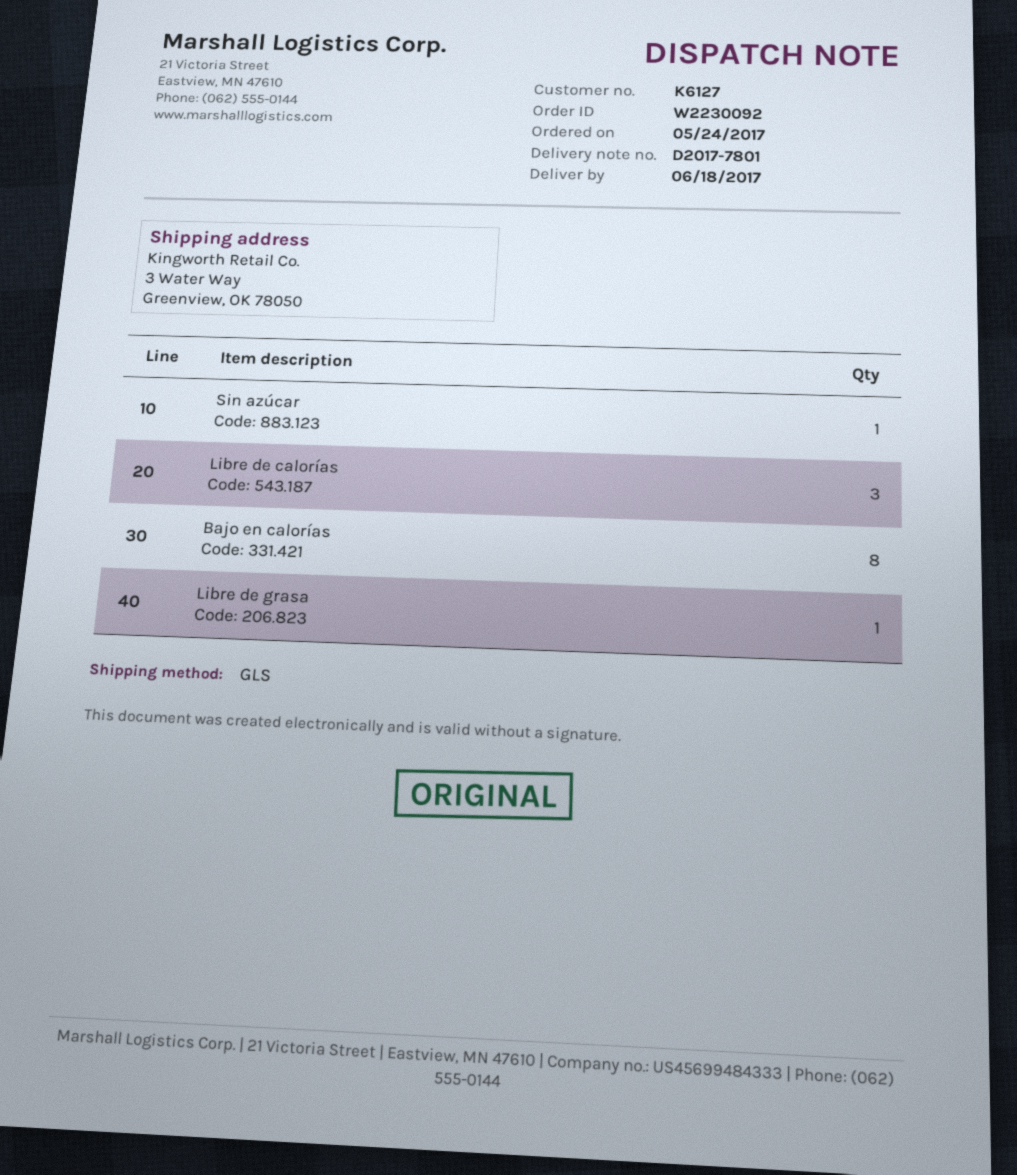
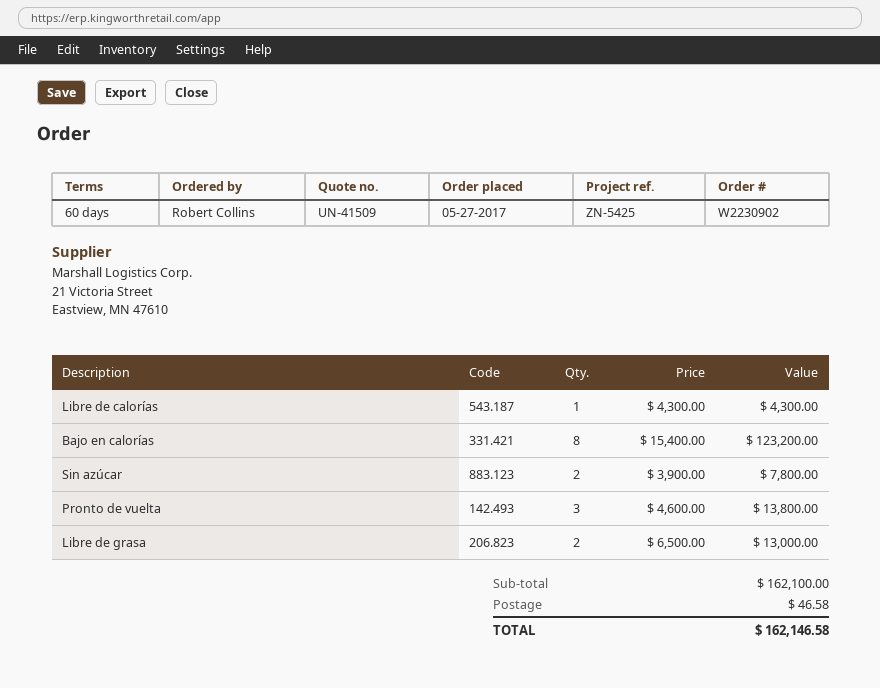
order number: W2230092 -> W2230902
order date: 2017-05-24 -> 2017-05-27
Sin azúcar: 1 -> 2
Libre de calorías: 3 -> 1
Libre de grasa: 1 -> 2
Pronto de vuelta: none -> 3

